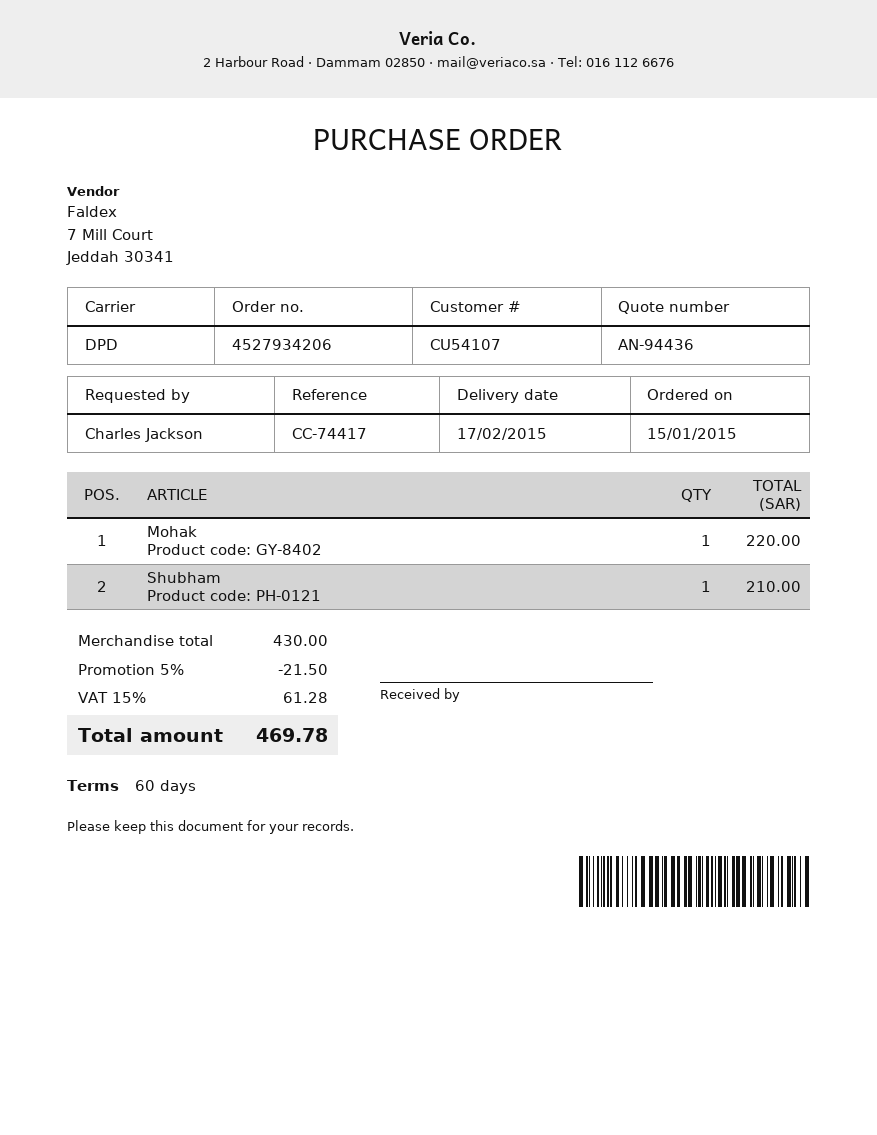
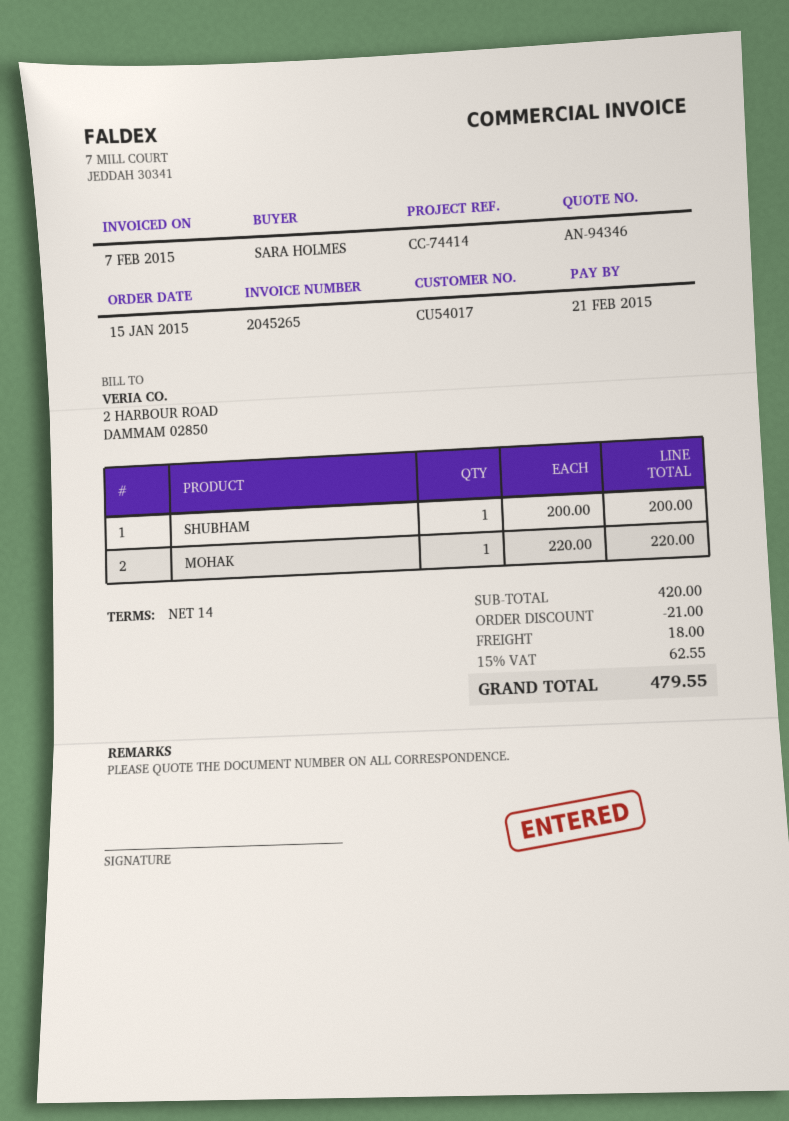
quote number: AN-94436 -> AN-94346
payment terms: 60 days -> 14 days
customer number: CU54107 -> CU54017
reference: CC-74417 -> CC-74414
ordered by: Charles Jackson -> SARA HOLMES
Shubham: 1 for 210.00 -> 1 for 200.00
subtotal: 430.00 -> 420.00
discount: 21.50 -> 21.00
shipping: none -> 18.00
tax: 15% = 61.28 -> 15% = 62.55
total: 469.78 -> 479.55

